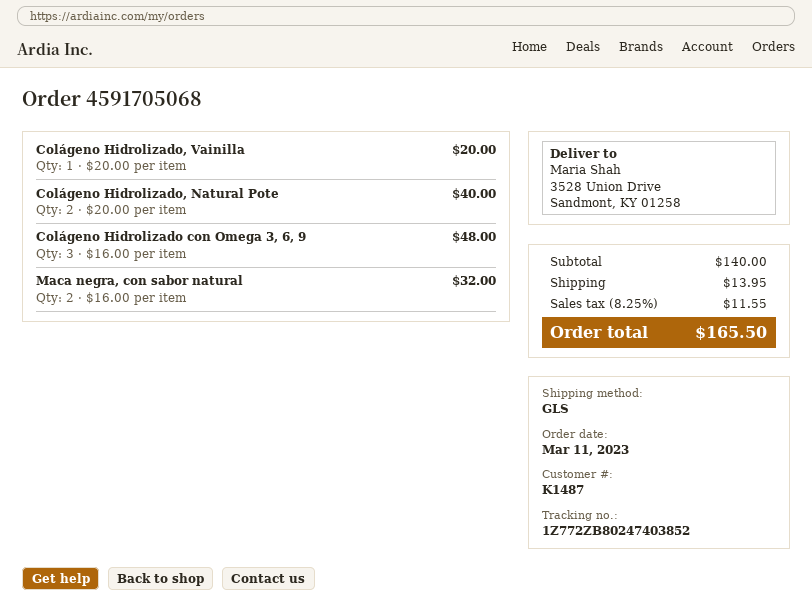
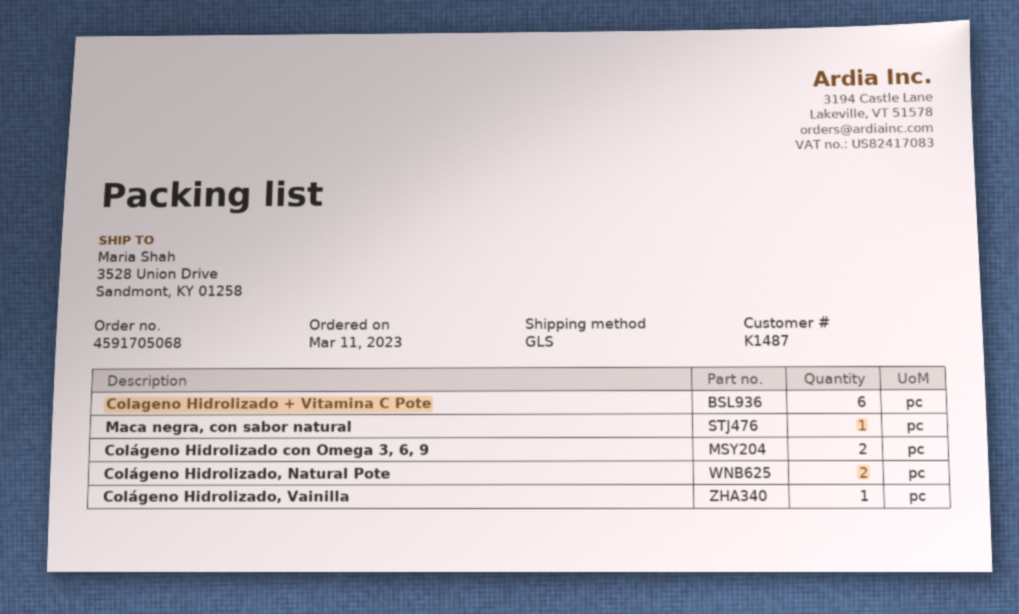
Colágeno Hidrolizado con Omega 3, 6, 9: 3 -> 2
Maca negra, con sabor natural: 2 -> 1
Colageno Hidrolizado + Vitamina C Pote: none -> 6

